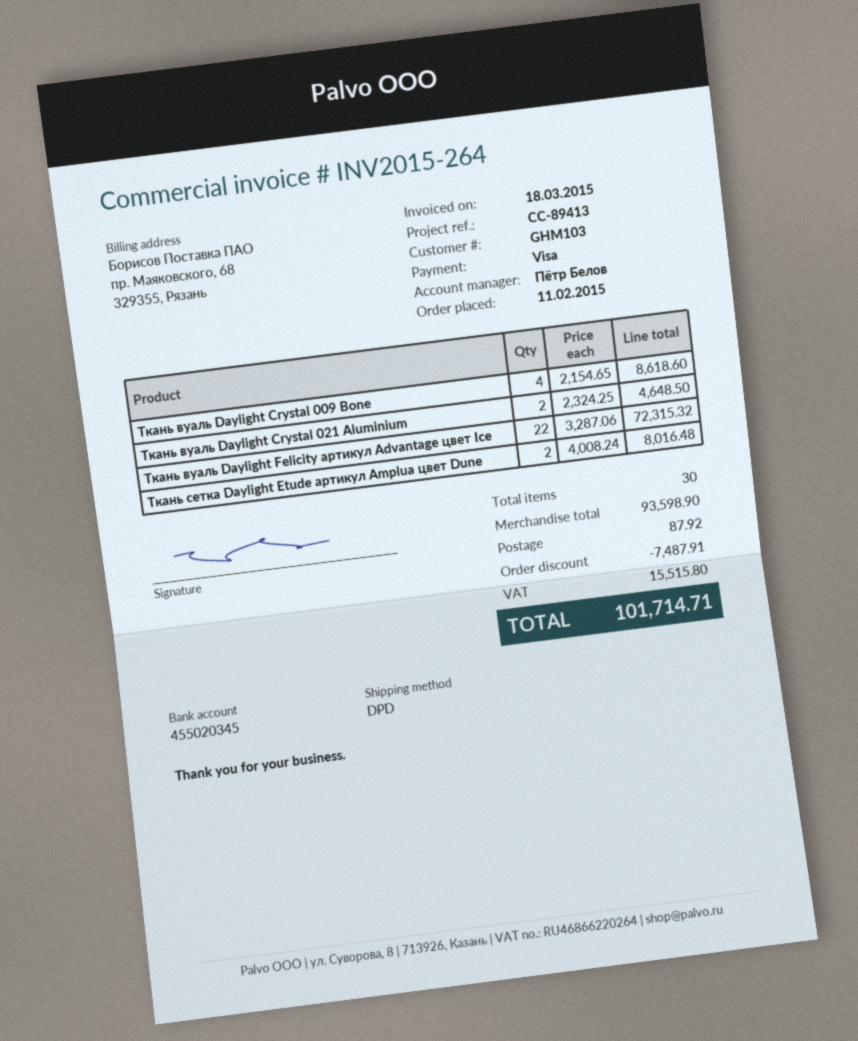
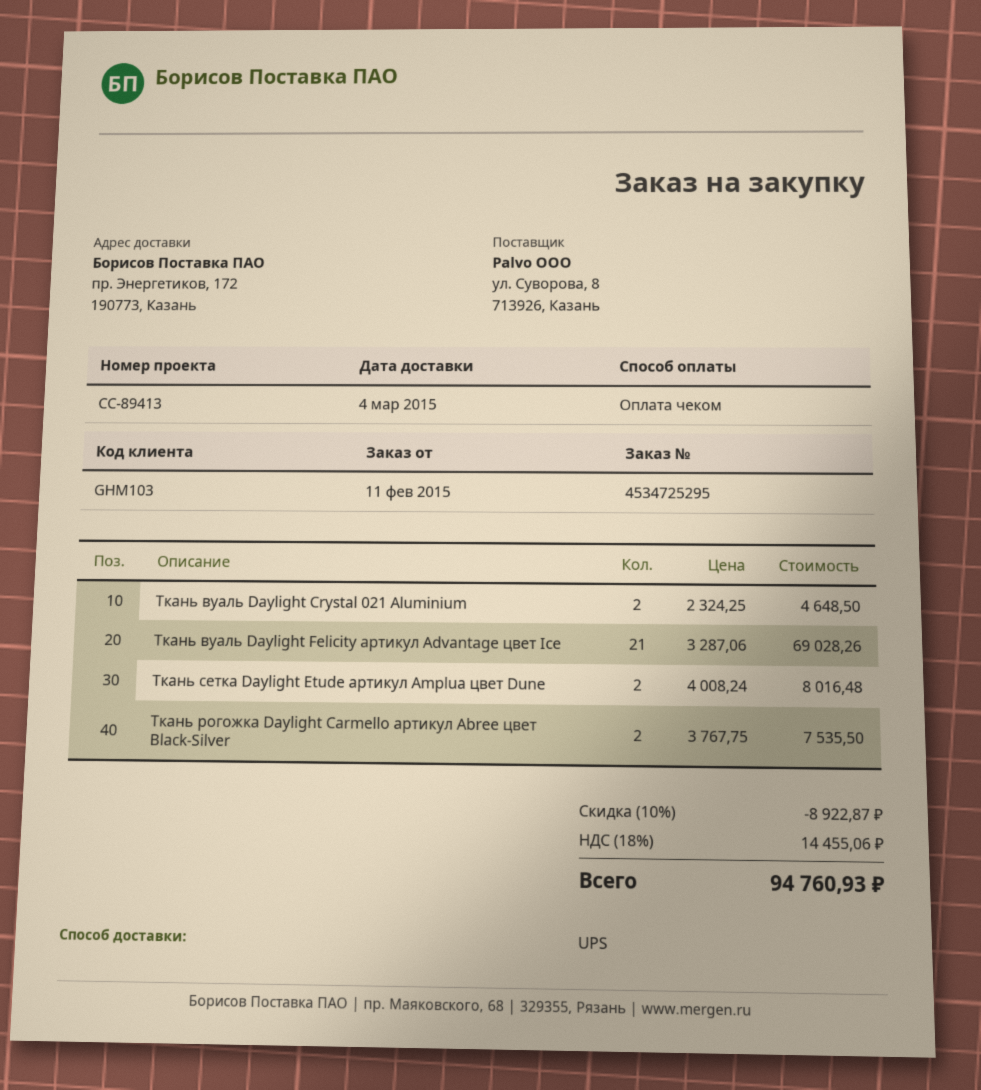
payment method: Visa -> cheque
shipping method: DPD -> UPS
Ткань вуаль Daylight Crystal 009 Bone: 4 x 2154.65 = 8618.60 -> none
Ткань вуаль Daylight Felicity артикул Advantage цвет Ice: 22 x 3287.06 = 72315.32 -> 21 x 3287.06 = 69028.26
Ткань рогожка Daylight Carmello артикул Abree цвет Black-Silver: none -> 2 x 3767.75 = 7535.50
discount: 7487.91 -> 8922.87
shipping: 87.92 -> none
tax: 15515.80 -> 14455.06
total: 101714.71 -> 94760.93

